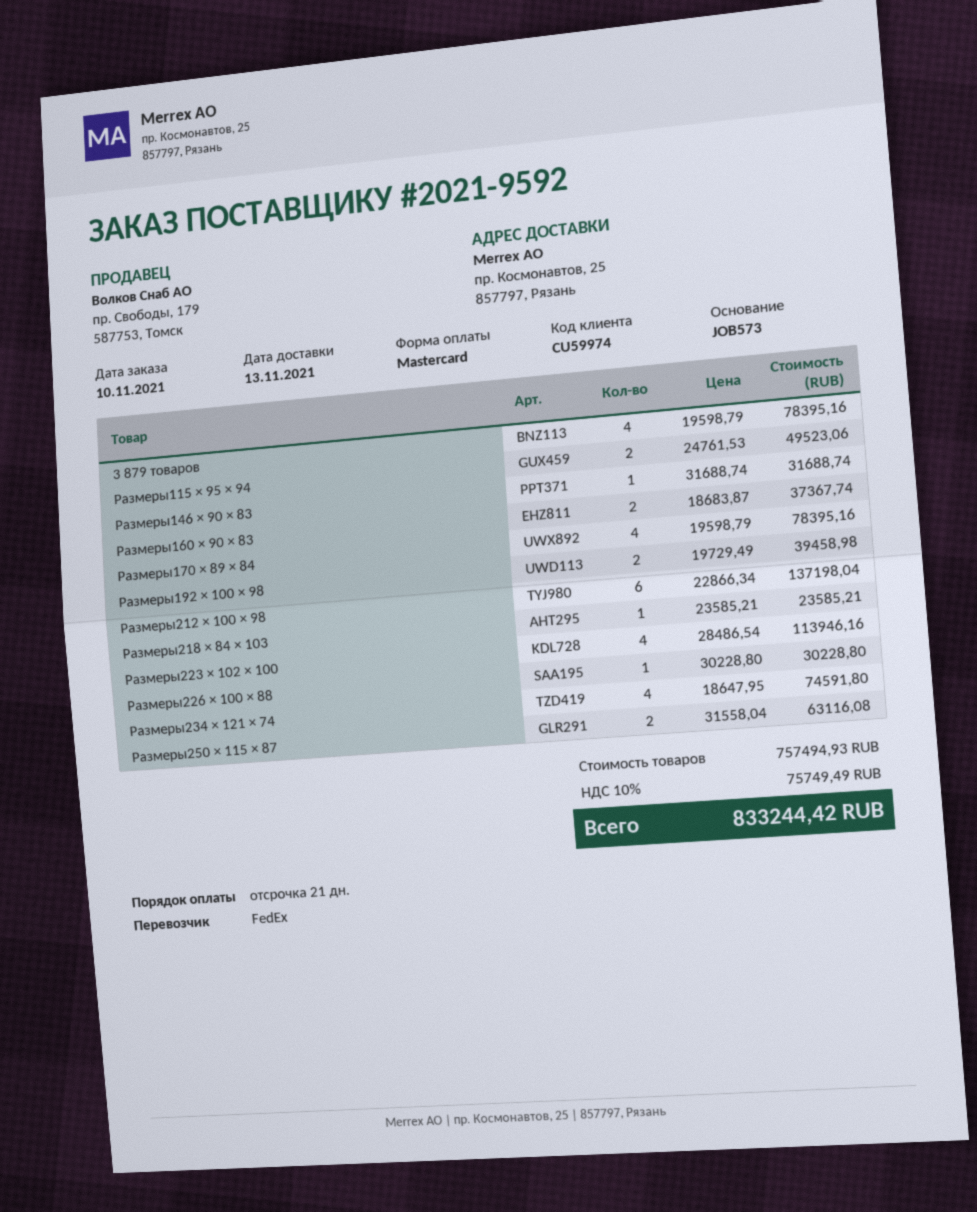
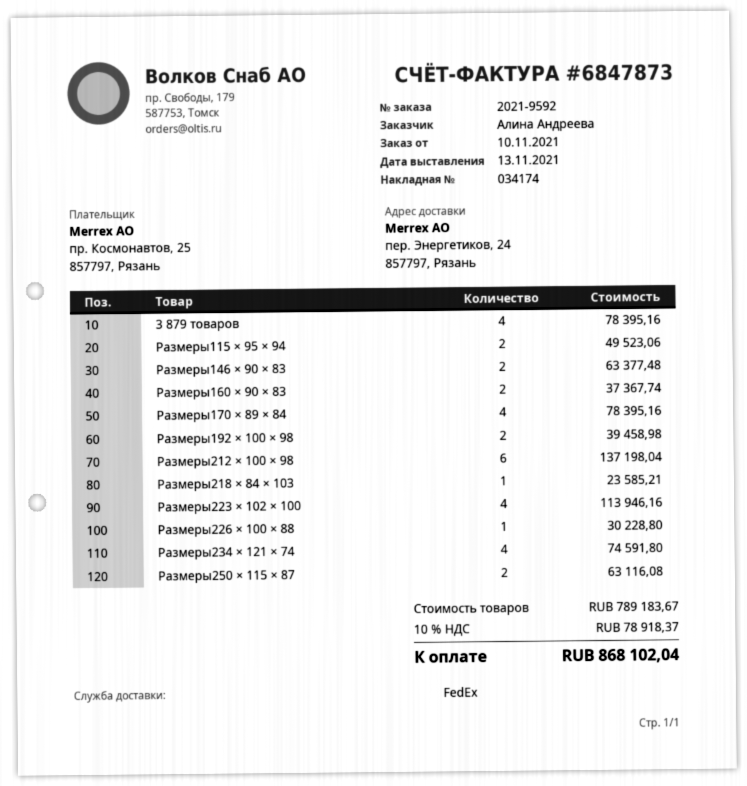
ship to: пр. Космонавтов, 25, 857797, Рязань -> пер. Энергетиков, 24, 857797, Рязань
Размеры146 × 90 × 83: 1 for 31688.74 -> 2 for 63377.48
subtotal: 757494.93 -> 789183.67
tax: 10% = 75749.49 -> 10% = 78918.37
total: 833244.42 -> 868102.04

